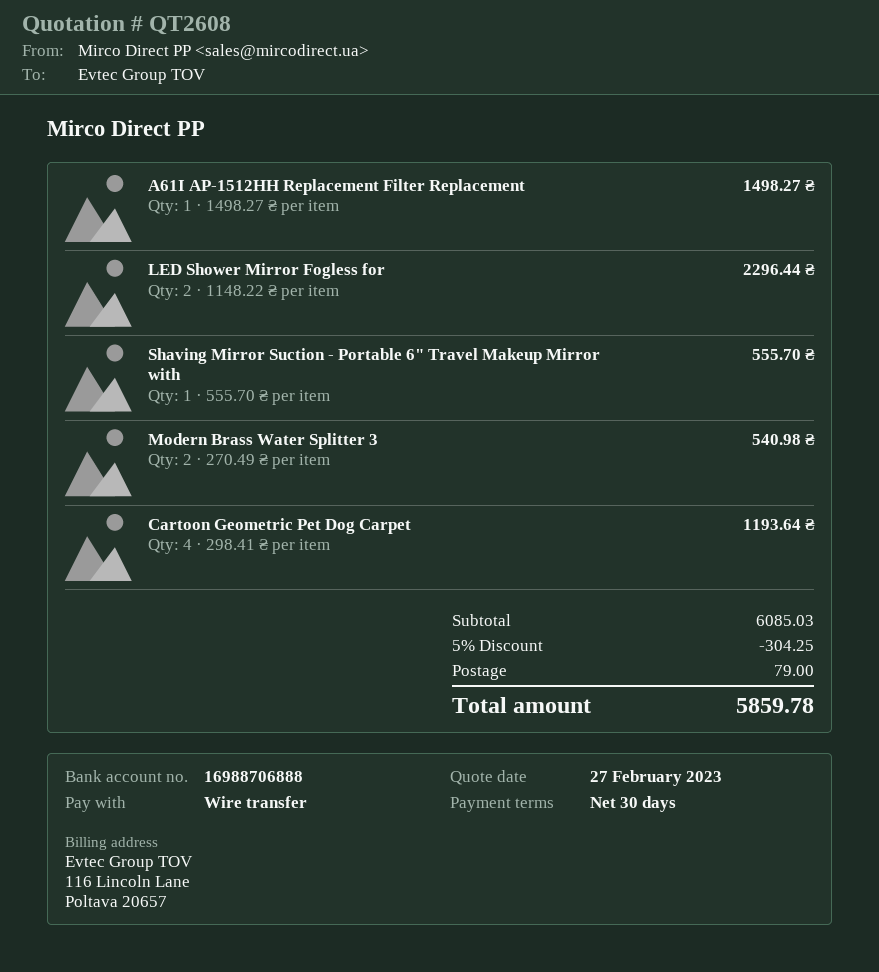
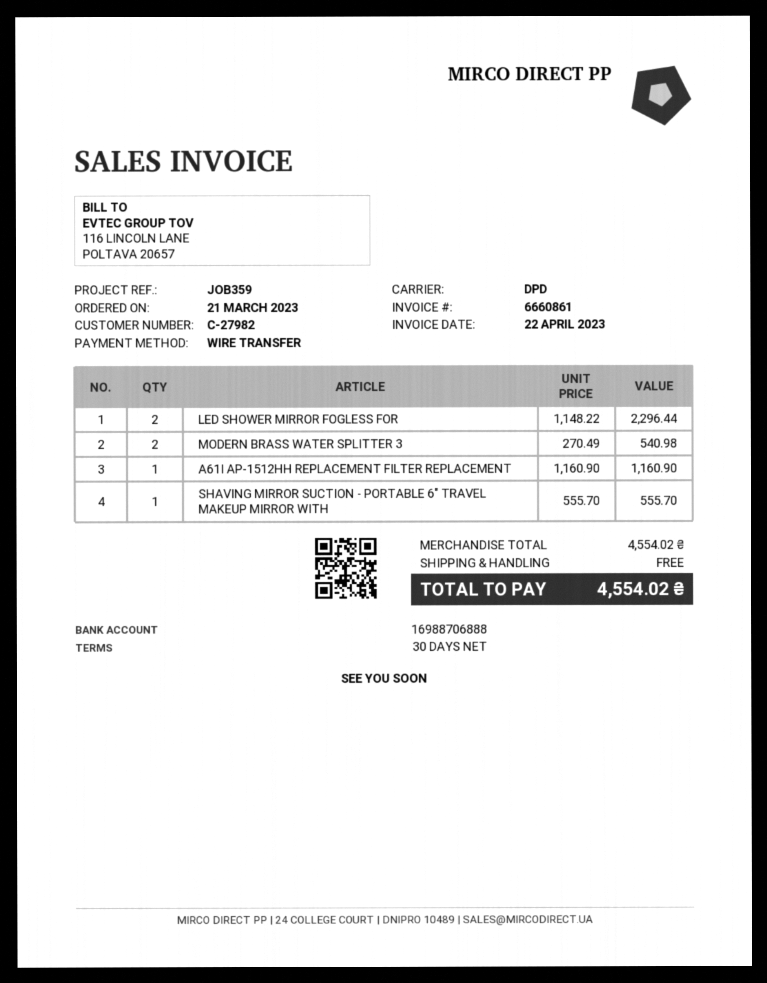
A61I AP-1512HH Replacement Filter Replacement: 1 x 1498.27 = 1498.27 -> 1 x 1160.90 = 1160.90
Cartoon Geometric Pet Dog Carpet: 4 x 298.41 = 1193.64 -> none
subtotal: 6085.03 -> 4554.02
discount: 5% = 304.25 -> none
shipping: 79.00 -> 0.00
total: 5859.78 -> 4554.02

